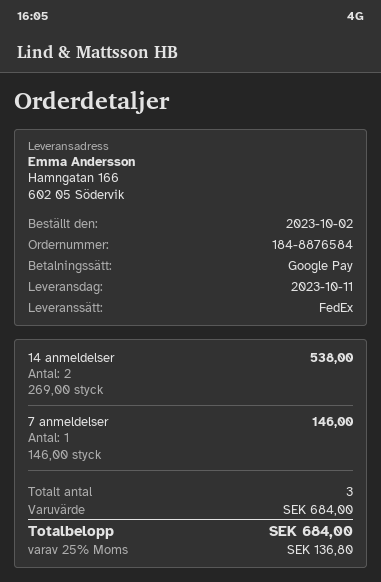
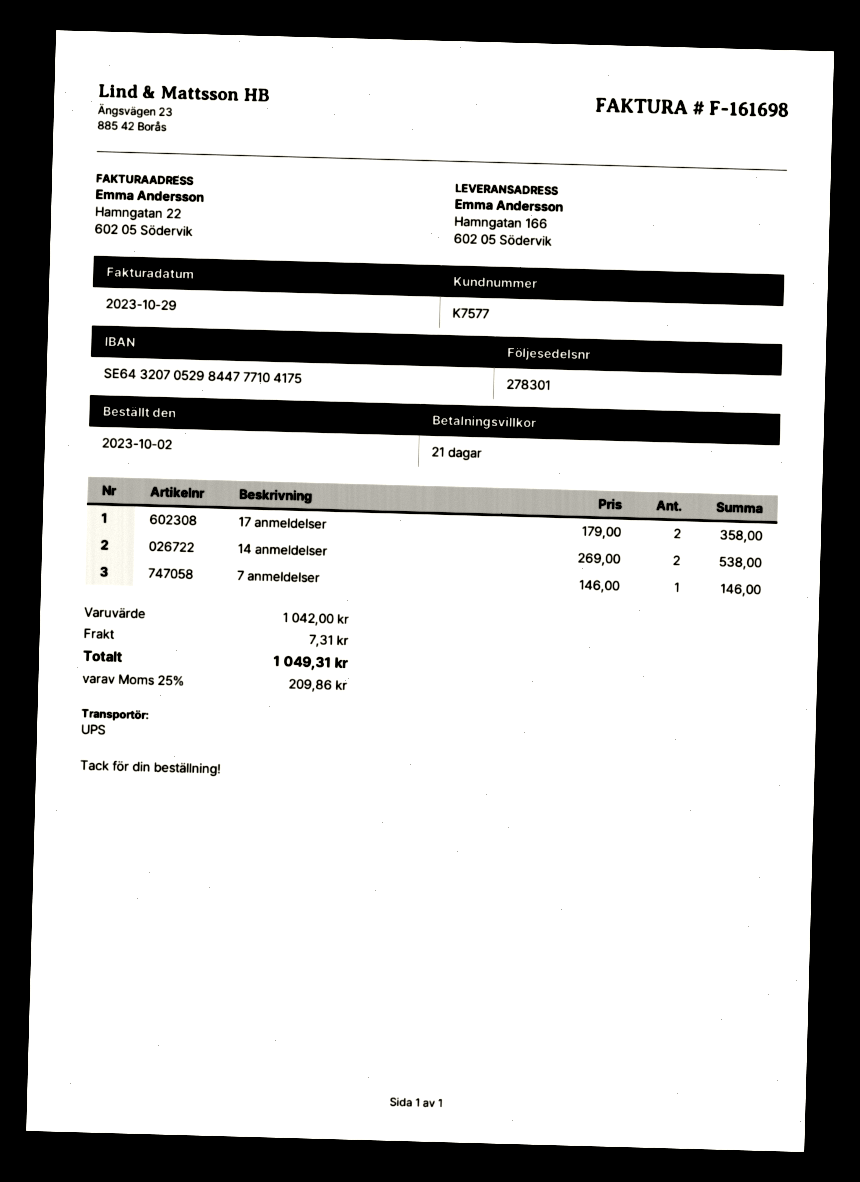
shipping method: FedEx -> UPS
17 anmeldelser: none -> 2 x 179.00 = 358.00
subtotal: 684.00 -> 1042.00
shipping: none -> 7.31
tax: 25% = 136.80 -> 25% = 209.86
total: 684.00 -> 1049.31

